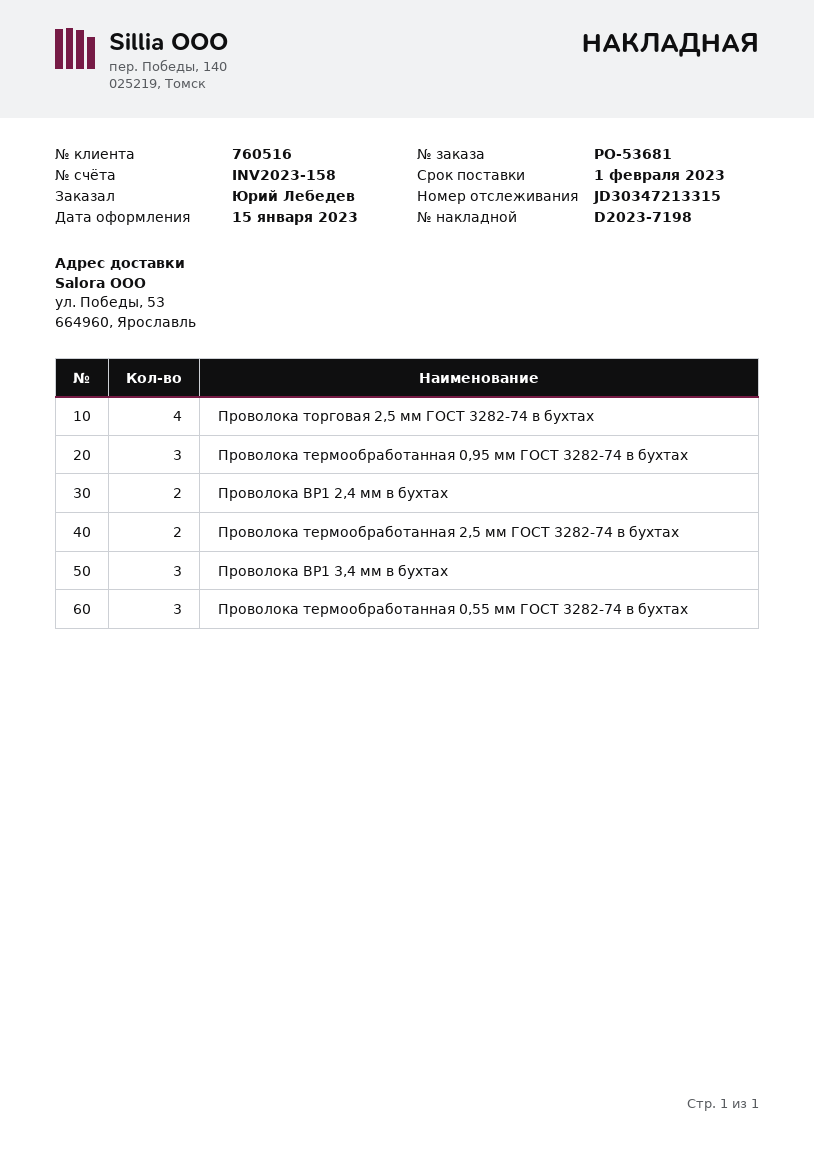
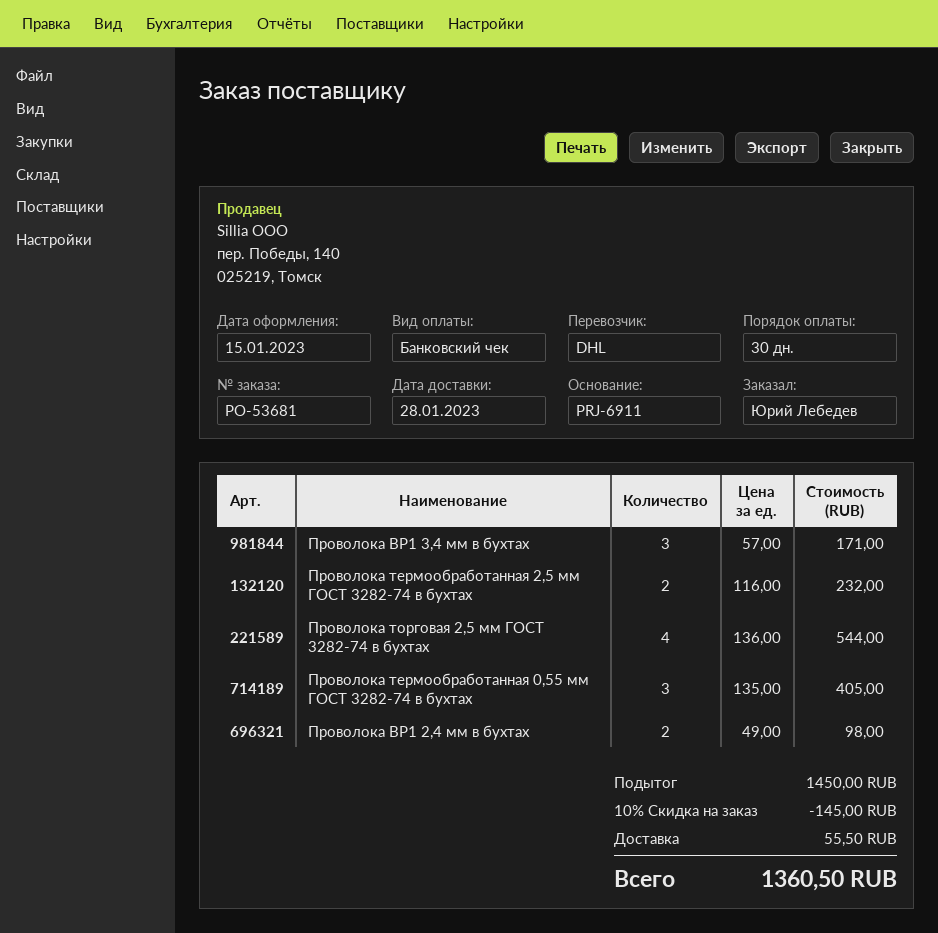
delivery date: 2023-02-01 -> 2023-01-28
Проволока термообработанная 0,95 мм ГОСТ 3282-74 в бухтах: 3 -> none

